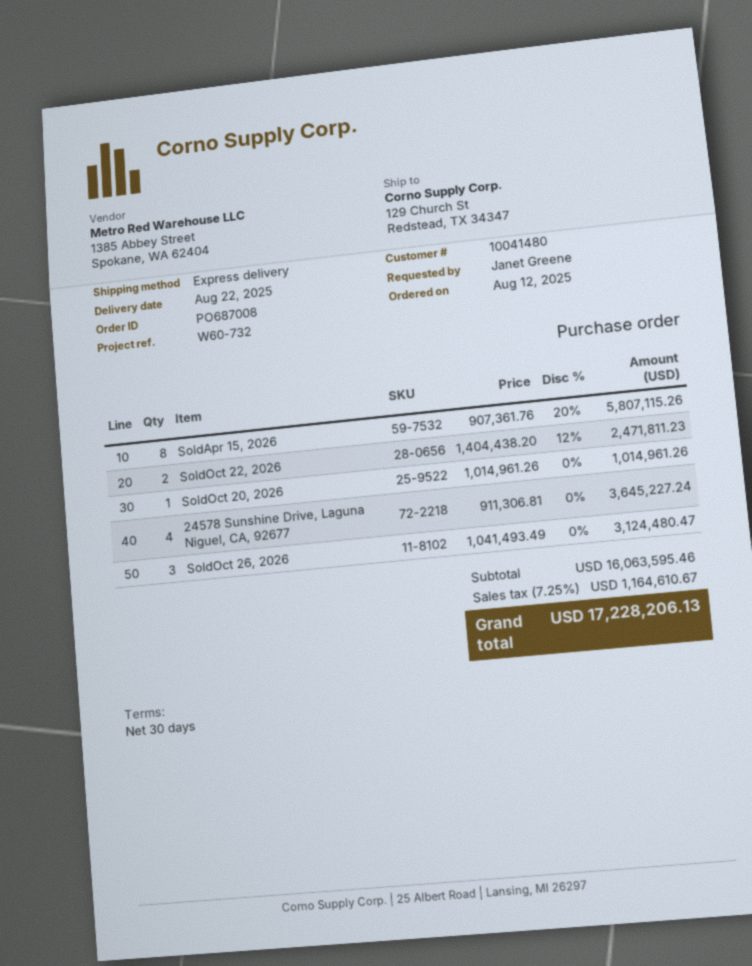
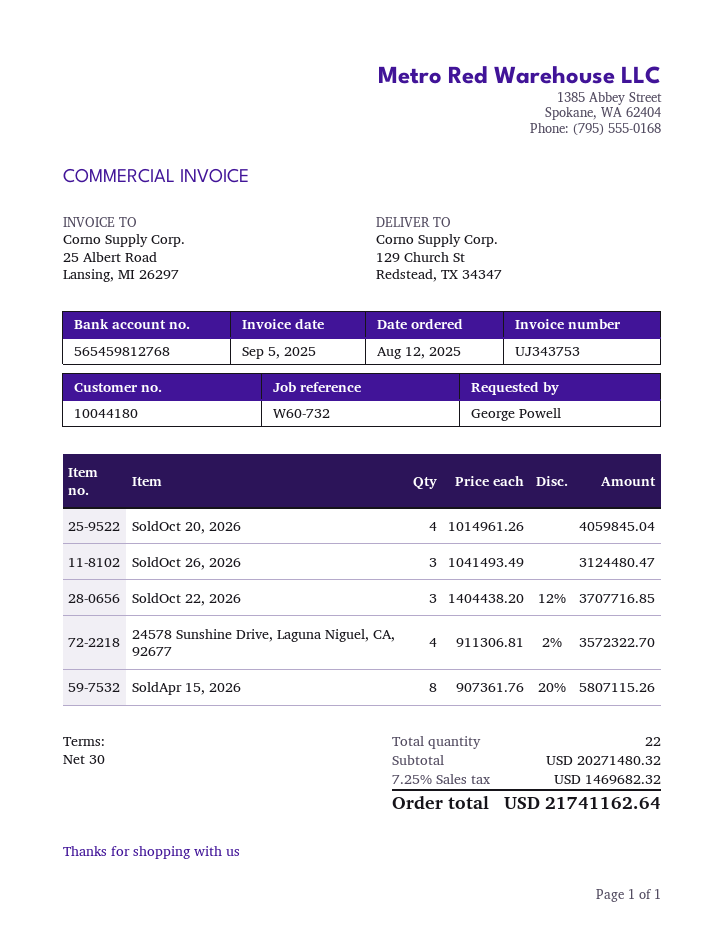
customer number: 10041480 -> 10044180
ordered by: Janet Greene -> George Powell
SoldOct 22, 2026: 2 x 1404438.20 - 12% = 2471811.23 -> 3 x 1404438.20 - 12% = 3707716.85
SoldOct 20, 2026: 1 x 1014961.26 = 1014961.26 -> 4 x 1014961.26 = 4059845.04
24578 Sunshine Drive, Laguna Niguel, CA, 92677: 4 x 911306.81 = 3645227.24 -> 4 x 911306.81 - 2% = 3572322.70
subtotal: 16063595.46 -> 20271480.32
tax: 7.25% = 1164610.67 -> 7.25% = 1469682.32
total: 17228206.13 -> 21741162.64

